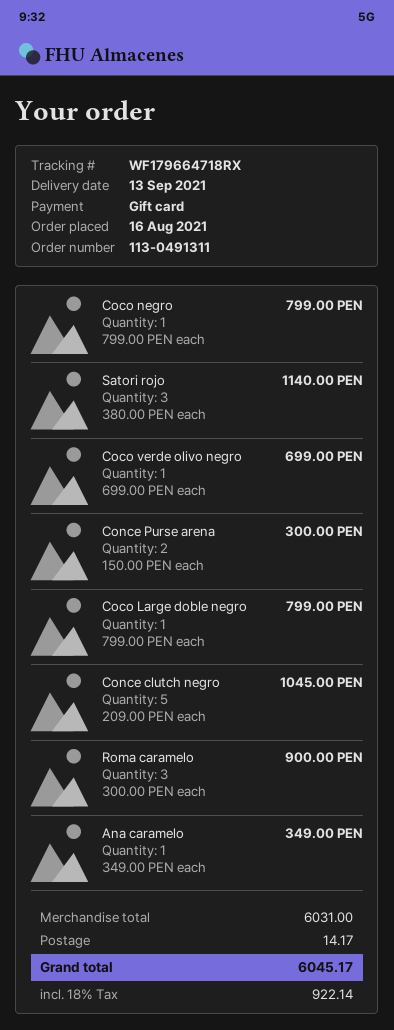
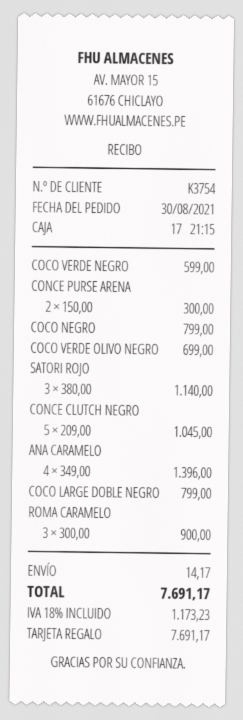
order date: 2021-08-16 -> 2021-08-30
Ana caramelo: 1 x 349.00 = 349.00 -> 4 x 349.00 = 1396.00
COCO VERDE NEGRO: none -> 1 x 599.00 = 599.00
tax: 18% = 922.14 -> 18% = 1173.23
total: 6045.17 -> 7691.17

